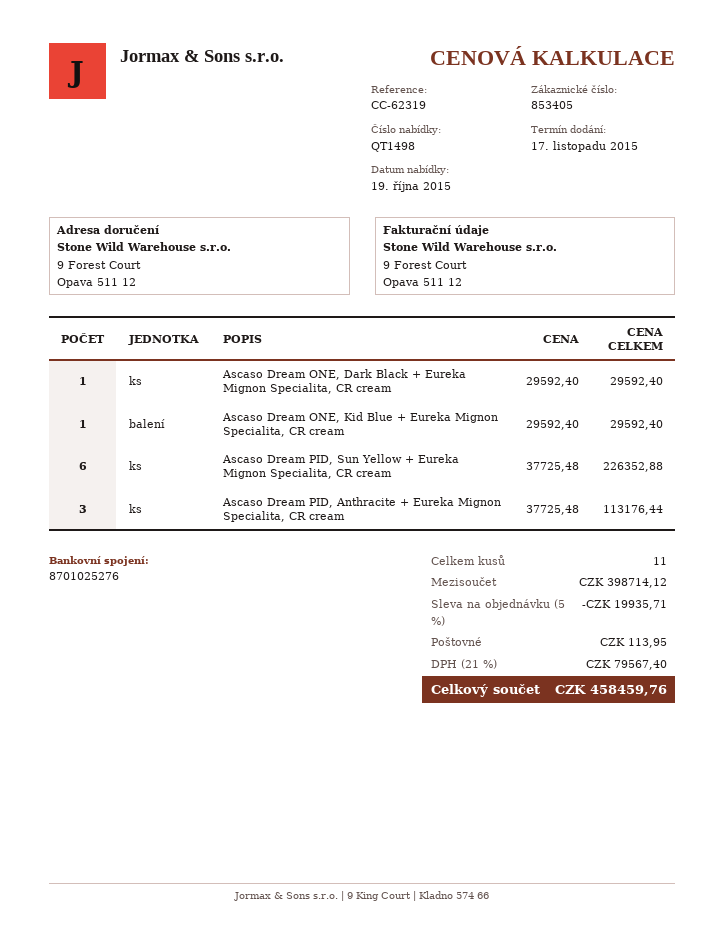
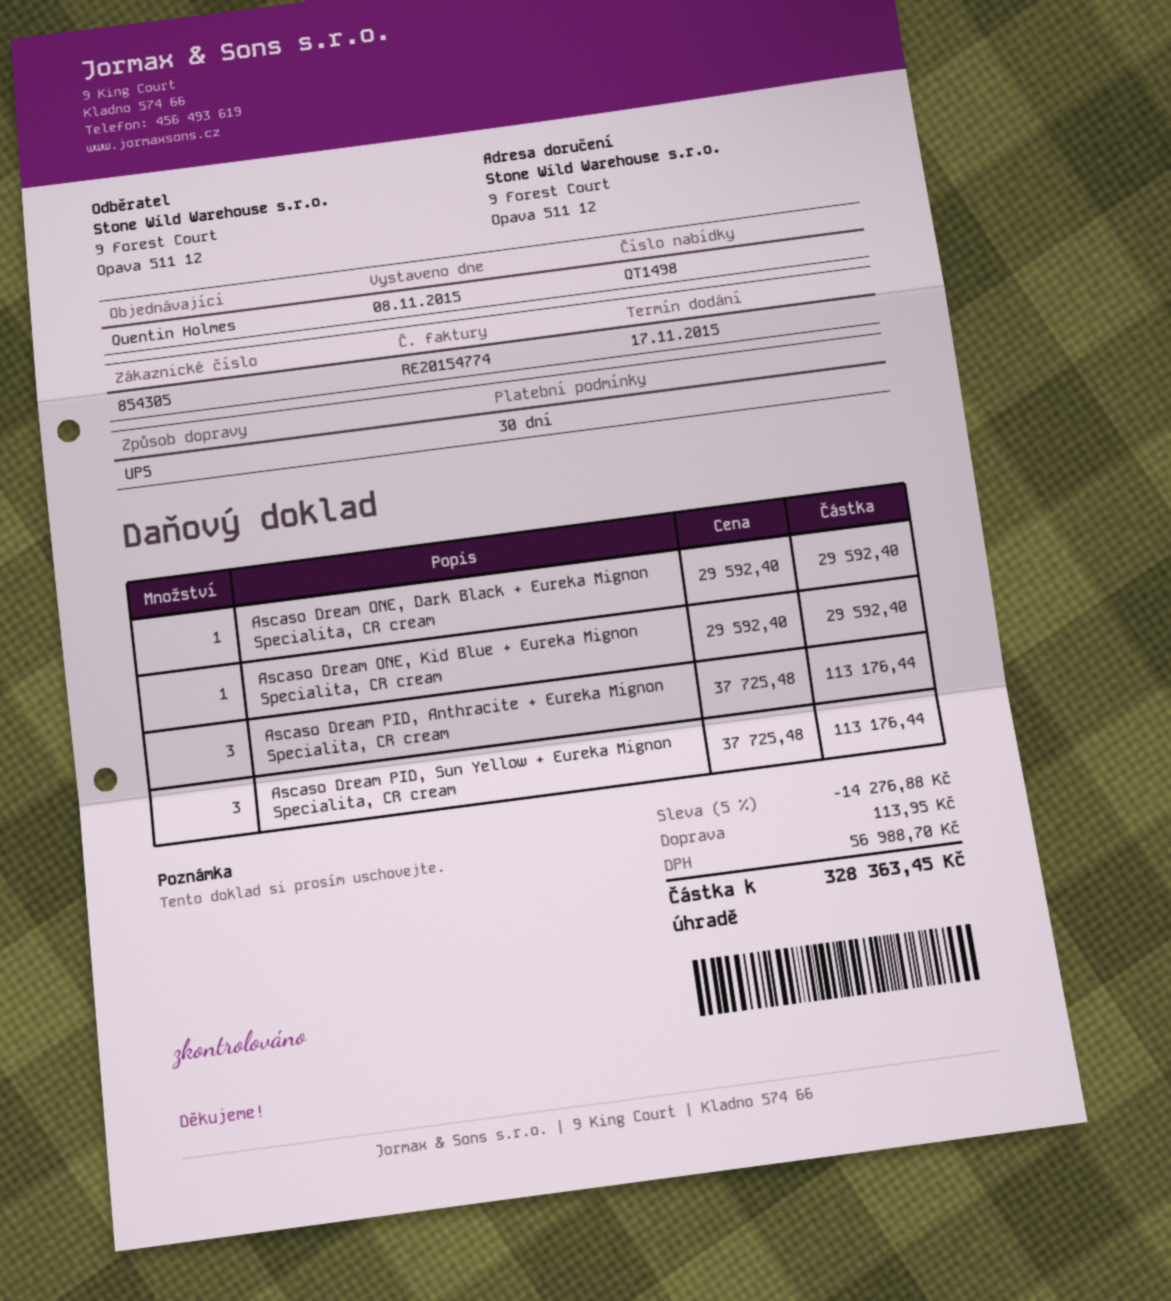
customer number: 853405 -> 854305
Ascaso Dream PID, Sun Yellow + Eureka Mignon Specialita, CR cream: 6 x 37725.48 = 226352.88 -> 3 x 37725.48 = 113176.44
discount: 5% = 19935.71 -> 5% = 14276.88
tax: 79567.40 -> 56988.70
total: 458459.76 -> 328363.45

